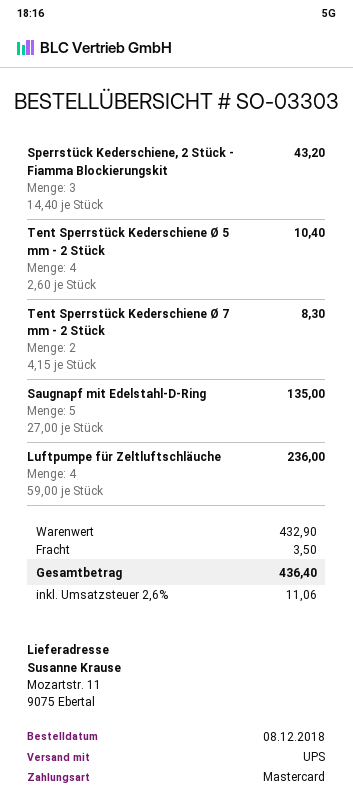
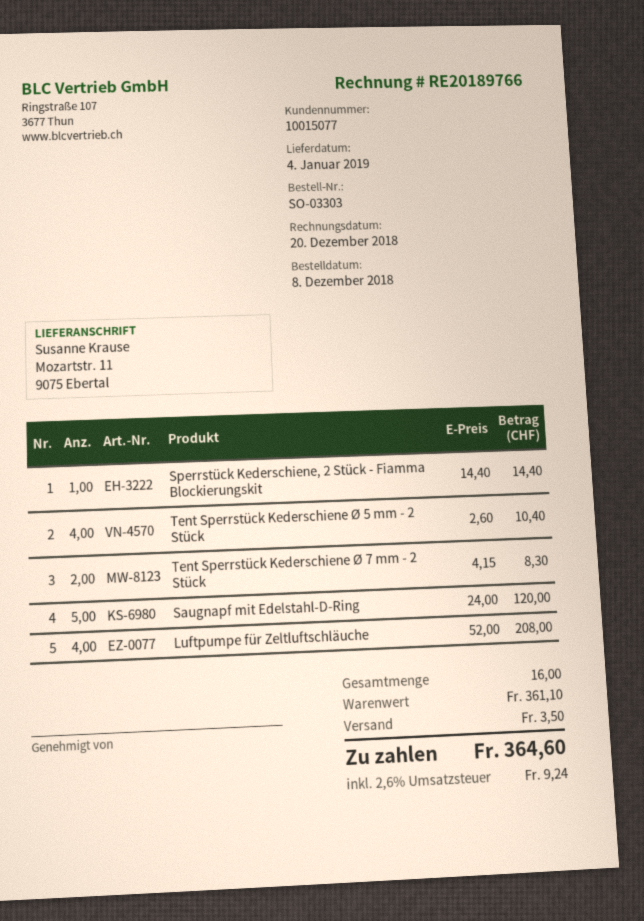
Sperrstück Kederschiene, 2 Stück - Fiamma Blockierungskit: 3 x 14.40 = 43.20 -> 1 x 14.40 = 14.40
Saugnapf mit Edelstahl-D-Ring: 5 x 27.00 = 135.00 -> 5 x 24.00 = 120.00
Luftpumpe für Zeltluftschläuche: 4 x 59.00 = 236.00 -> 4 x 52.00 = 208.00
subtotal: 432.90 -> 361.10
tax: 2.6% = 11.06 -> 2.6% = 9.24
total: 436.40 -> 364.60

